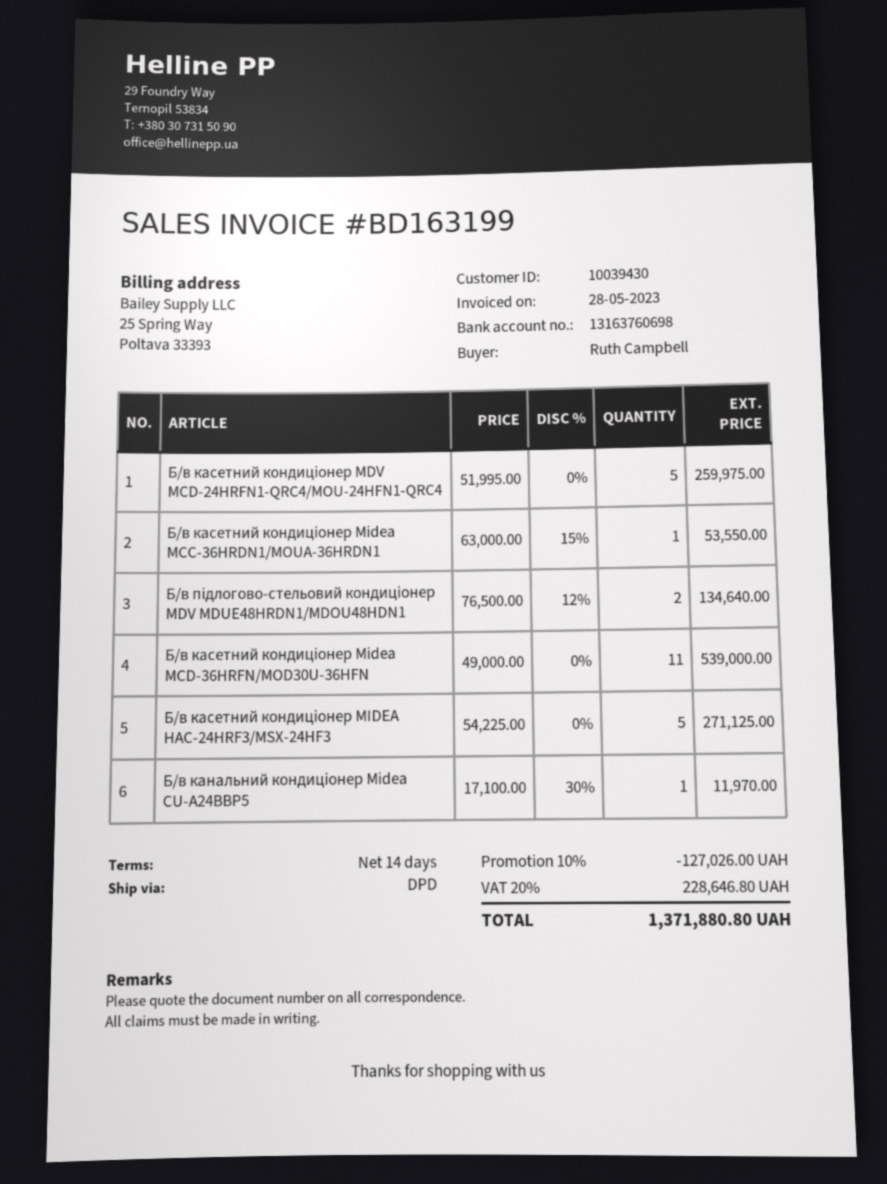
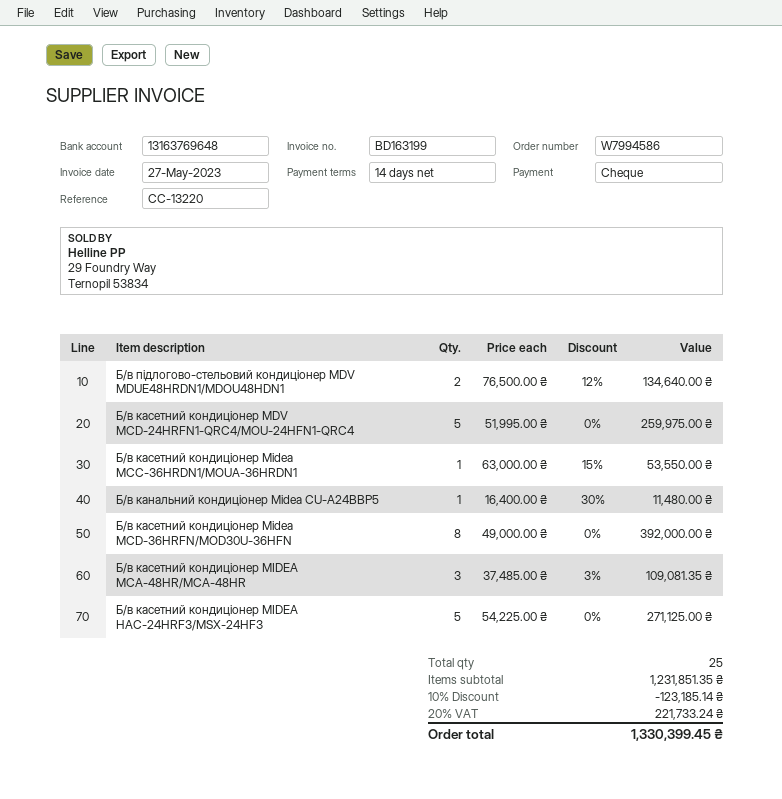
invoice date: 2023-05-28 -> 2023-05-27
bank account: 13163760698 -> 13163769648
Б/в касетний кондиціонер Midea MCD-36HRFN/MOD30U-36HFN: 11 x 49000.00 = 539000.00 -> 8 x 49000.00 = 392000.00
Б/в канальний кондиціонер Midea CU-A24BBP5: 1 x 17100.00 - 30% = 11970.00 -> 1 x 16400.00 - 30% = 11480.00
Б/в касетний кондиціонер MIDEA MCA-48HR/MCA-48HR: none -> 3 x 37485.00 - 3% = 109081.35
discount: 10% = 127026.00 -> 10% = 123185.14
tax: 20% = 228646.80 -> 20% = 221733.24
total: 1371880.80 -> 1330399.45

